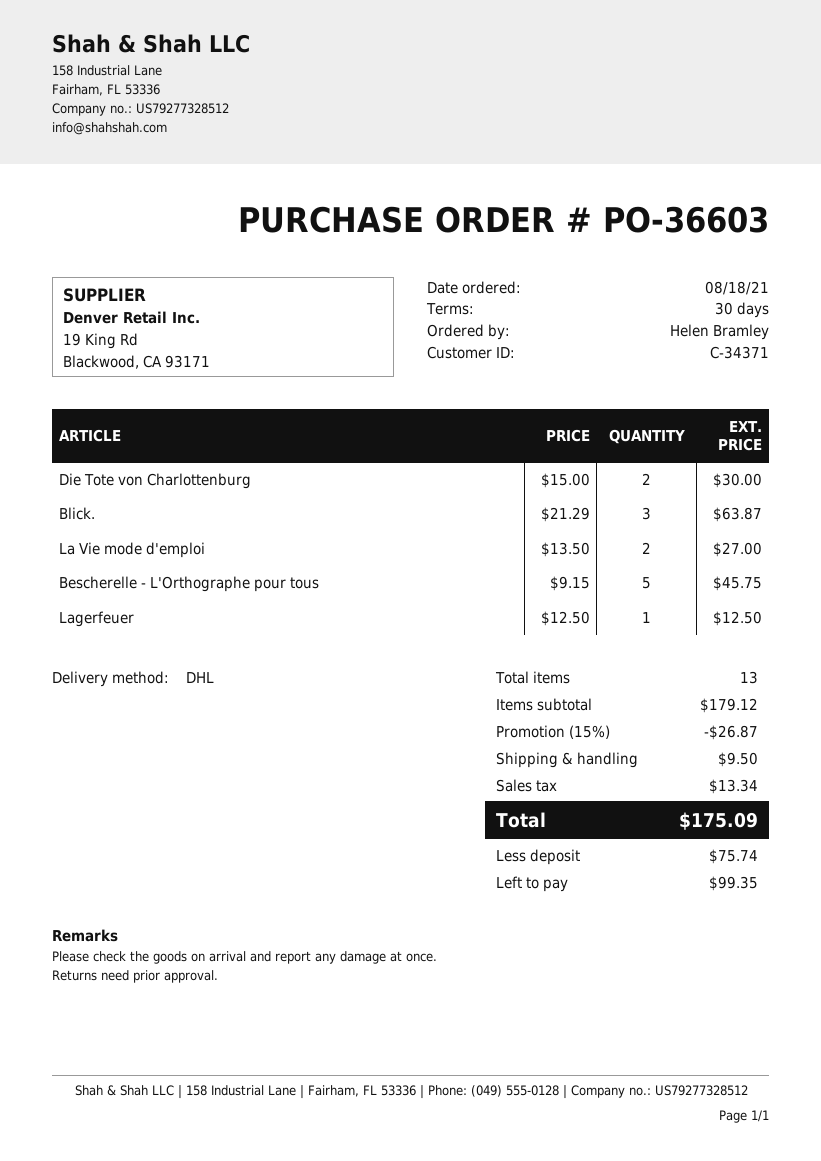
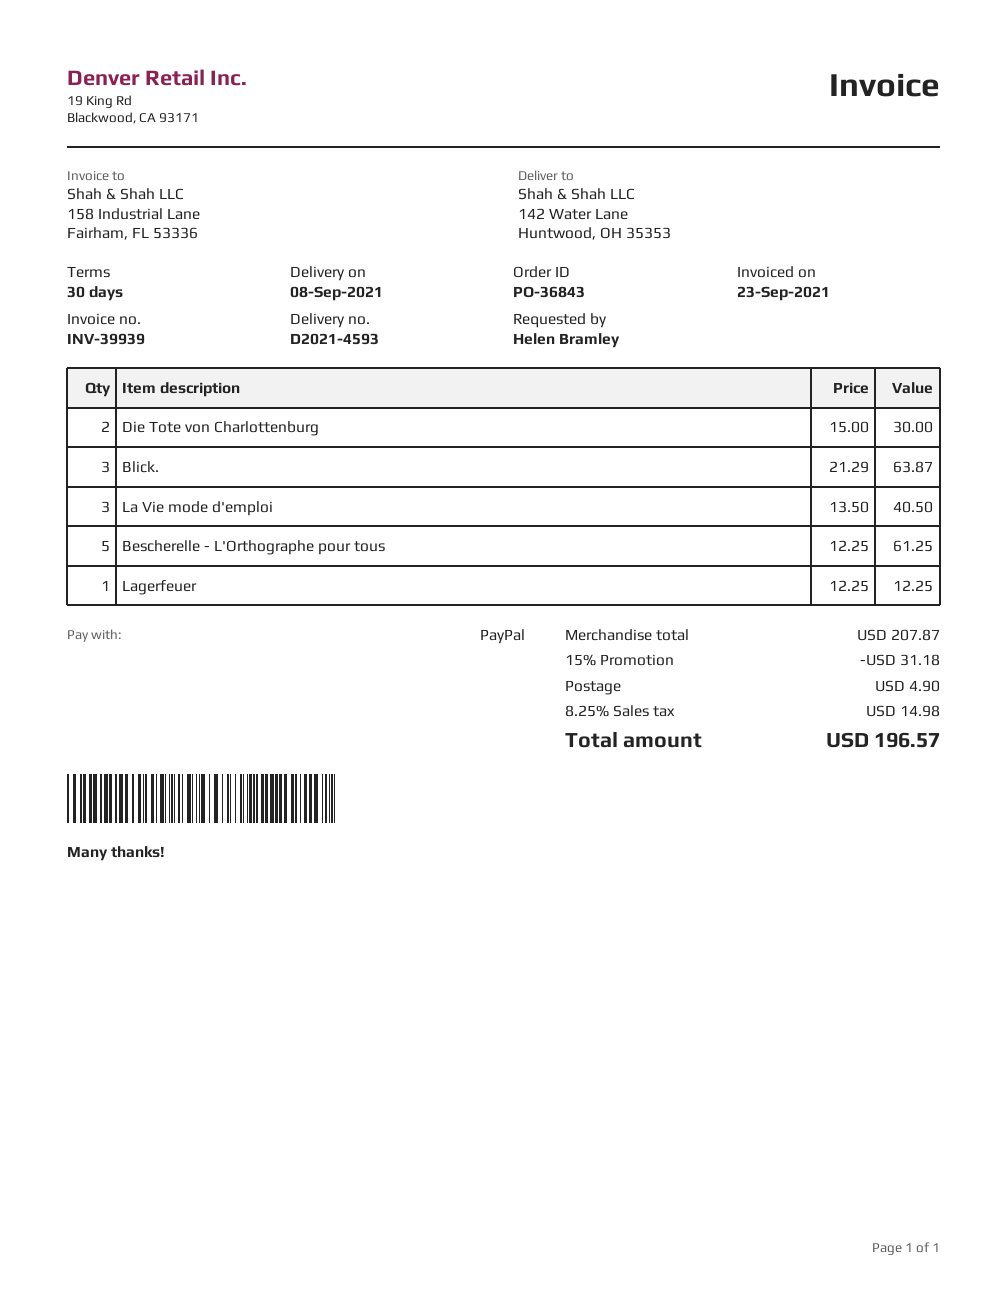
order number: PO-36603 -> PO-36843
La Vie mode d'emploi: 2 x 13.50 = 27.00 -> 3 x 13.50 = 40.50
Bescherelle - L'Orthographe pour tous: 5 x 9.15 = 45.75 -> 5 x 12.25 = 61.25
Lagerfeuer: 1 x 12.50 = 12.50 -> 1 x 12.25 = 12.25
subtotal: 179.12 -> 207.87
discount: 15% = 26.87 -> 15% = 31.18
shipping: 9.50 -> 4.90
tax: 13.34 -> 14.98
total: 175.09 -> 196.57

